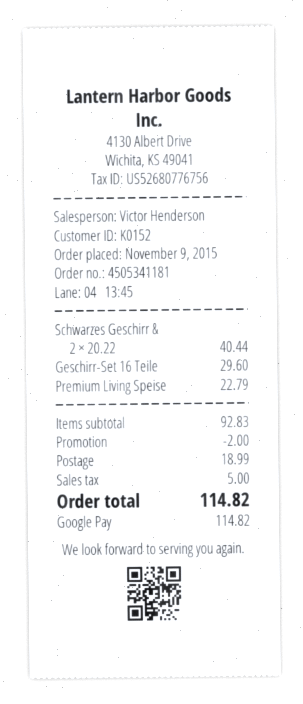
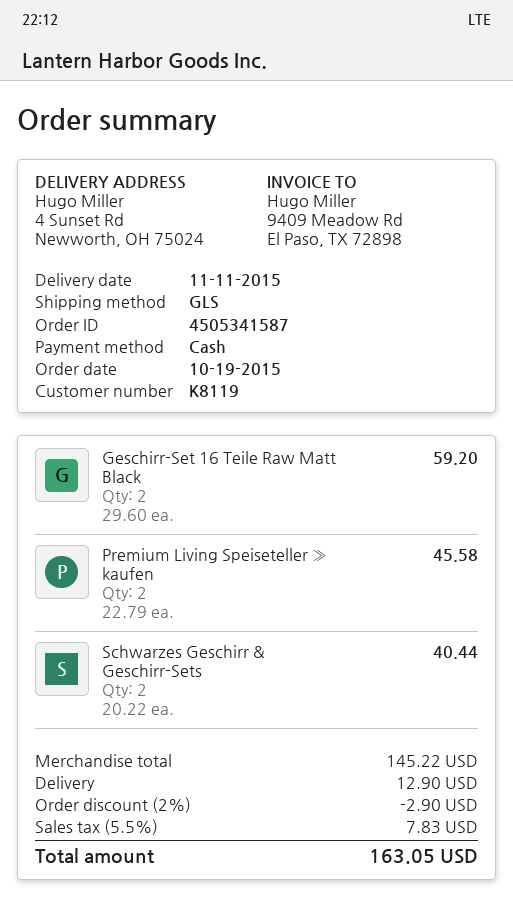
order number: 4505341181 -> 4505341587
order date: 2015-11-09 -> 2015-10-19
customer number: K0152 -> K8119
payment method: Google Pay -> cash
Geschirr-Set 16 Teile: 1 x 29.60 = 29.60 -> 2 x 29.60 = 59.20
Premium Living Speise: 1 x 22.79 = 22.79 -> 2 x 22.79 = 45.58
subtotal: 92.83 -> 145.22
discount: 2.00 -> 2.90
shipping: 18.99 -> 12.90
tax: 5.00 -> 7.83
total: 114.82 -> 163.05

